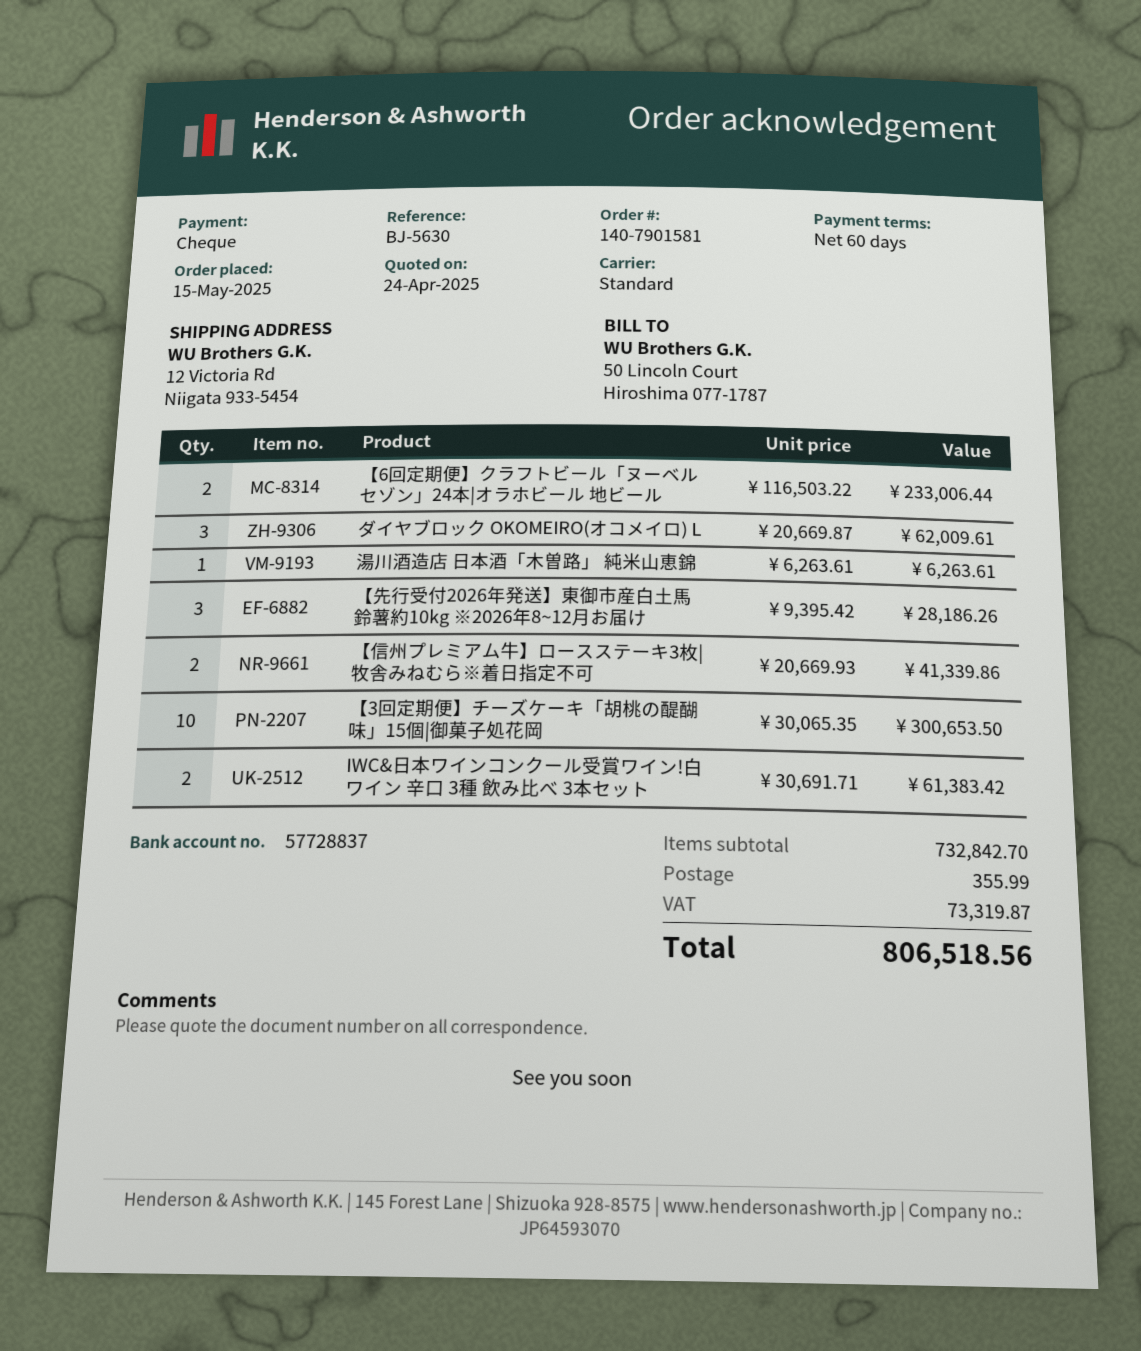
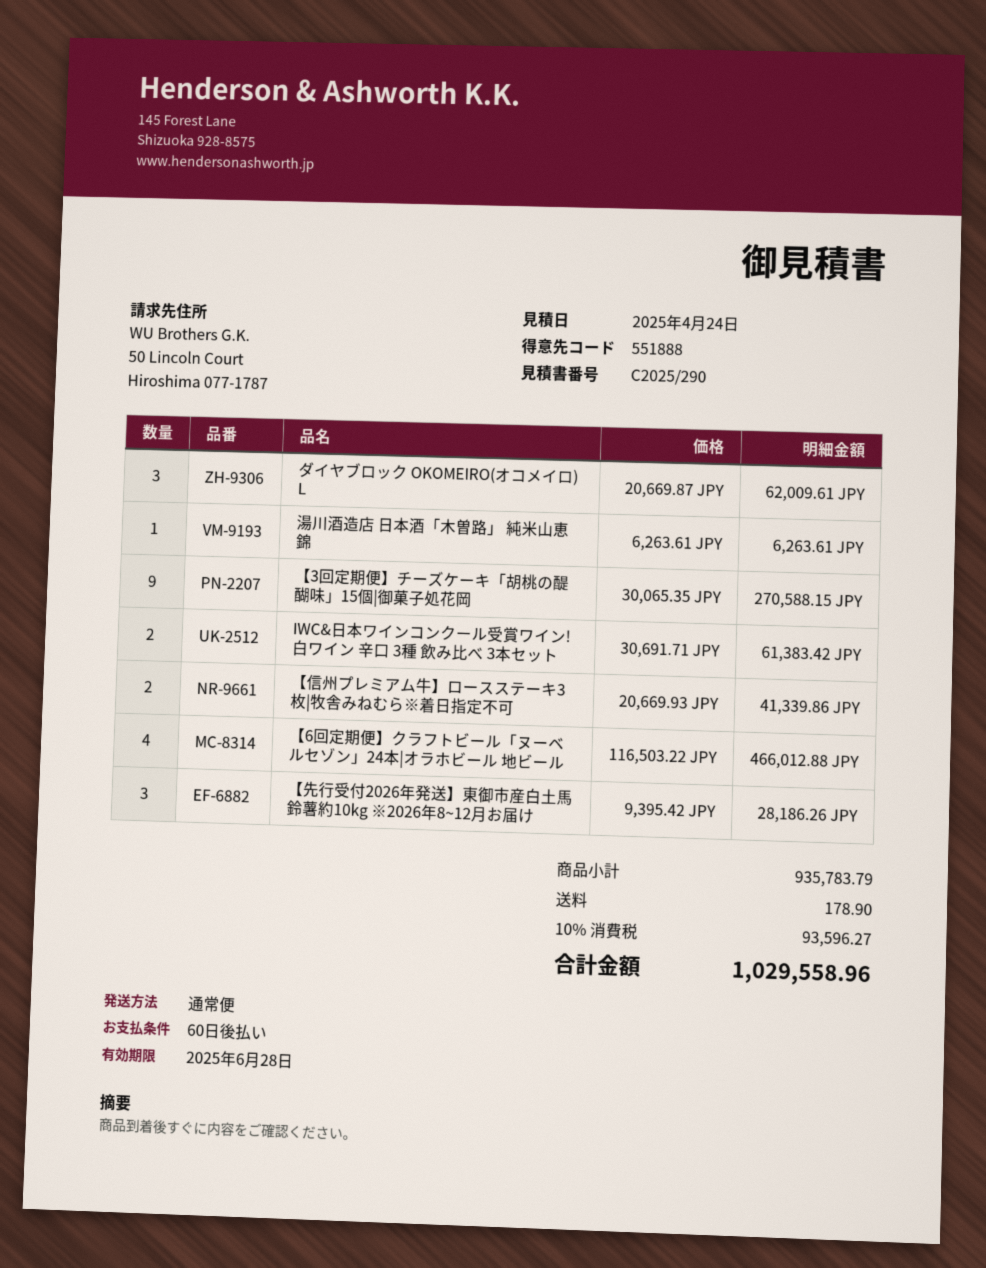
【6回定期便】クラフトビール「ヌーベルセゾン」24本|オラホビール 地ビール: 2 x 116503.22 = 233006.44 -> 4 x 116503.22 = 466012.88
【3回定期便】チーズケーキ「胡桃の醍醐味」15個|御菓子処花岡: 10 x 30065.35 = 300653.50 -> 9 x 30065.35 = 270588.15
subtotal: 732842.70 -> 935783.79
shipping: 355.99 -> 178.90
tax: 73319.87 -> 93596.27
total: 806518.56 -> 1029558.96

